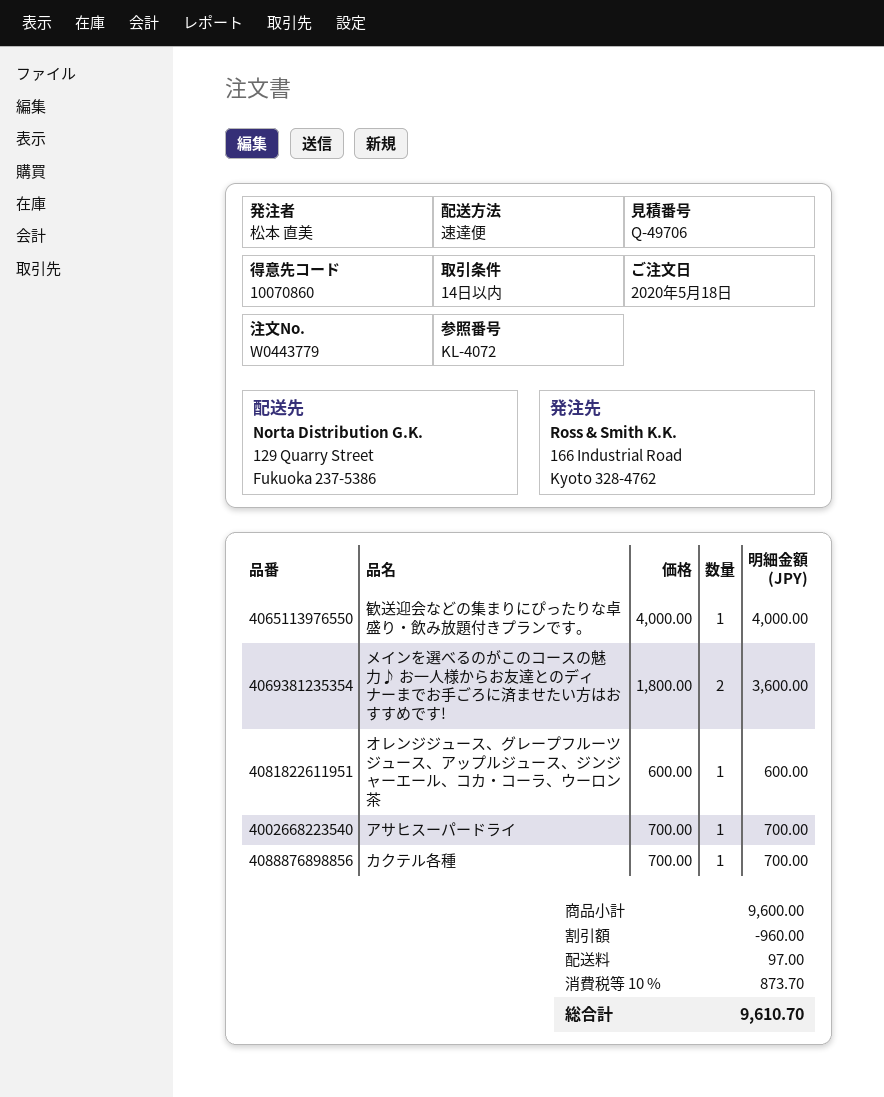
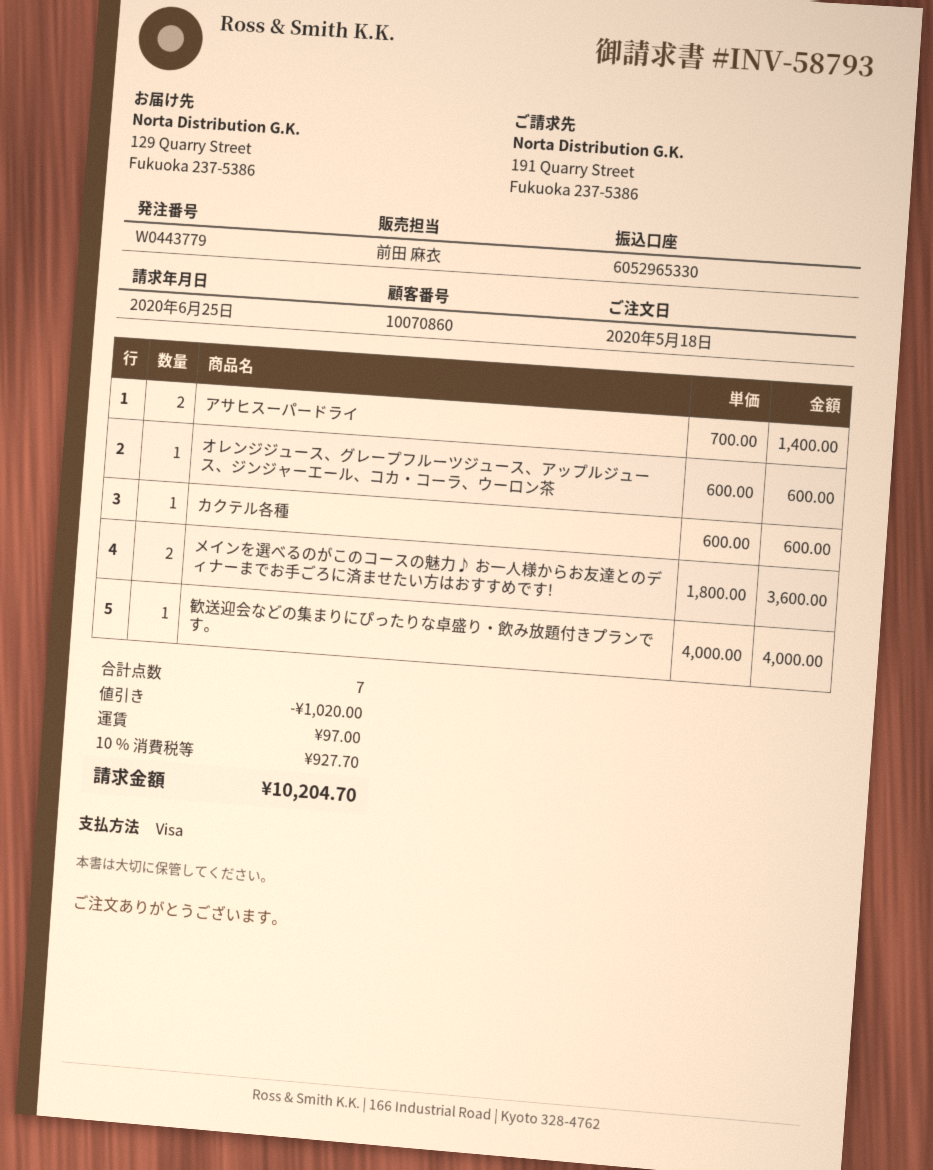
アサヒスーパードライ: 1 x 700.00 = 700.00 -> 2 x 700.00 = 1400.00
カクテル各種: 1 x 700.00 = 700.00 -> 1 x 600.00 = 600.00
discount: 960.00 -> 1020.00
tax: 10% = 873.70 -> 10% = 927.70
total: 9610.70 -> 10204.70

